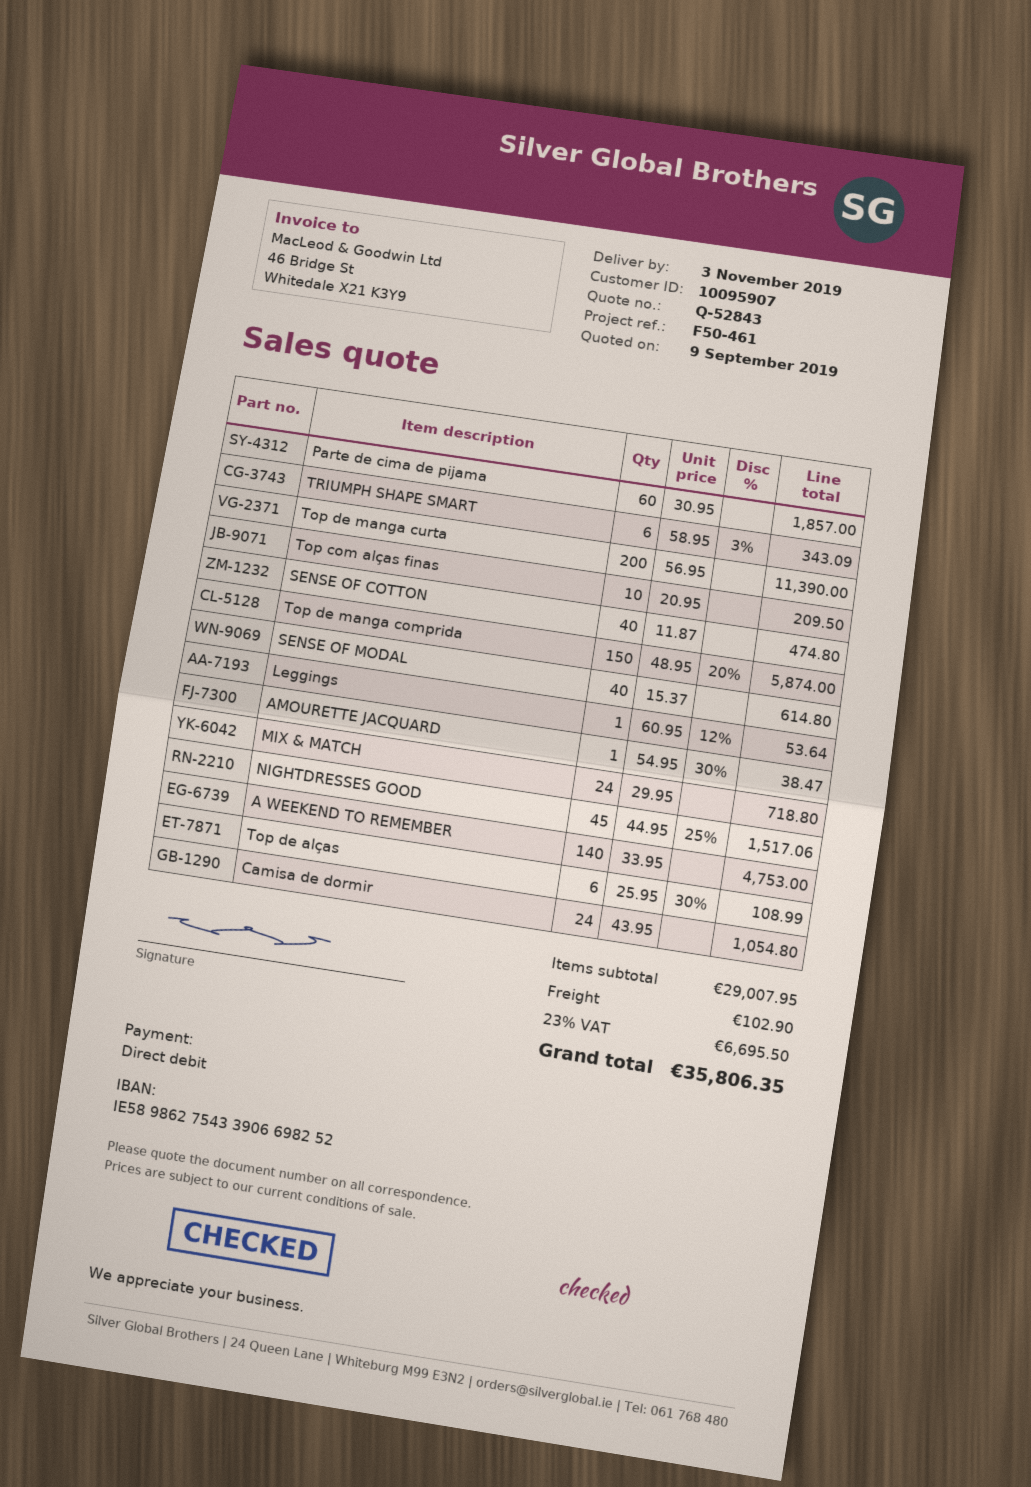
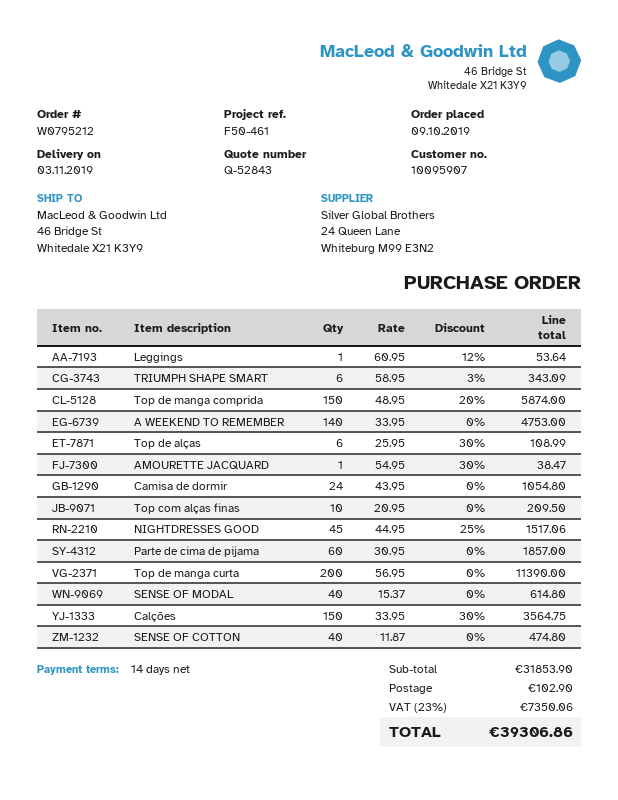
MIX & MATCH: 24 x 29.95 = 718.80 -> none
Calções: none -> 150 x 33.95 - 30% = 3564.75
subtotal: 29007.95 -> 31853.90
tax: 23% = 6695.50 -> 23% = 7350.06
total: 35806.35 -> 39306.86

